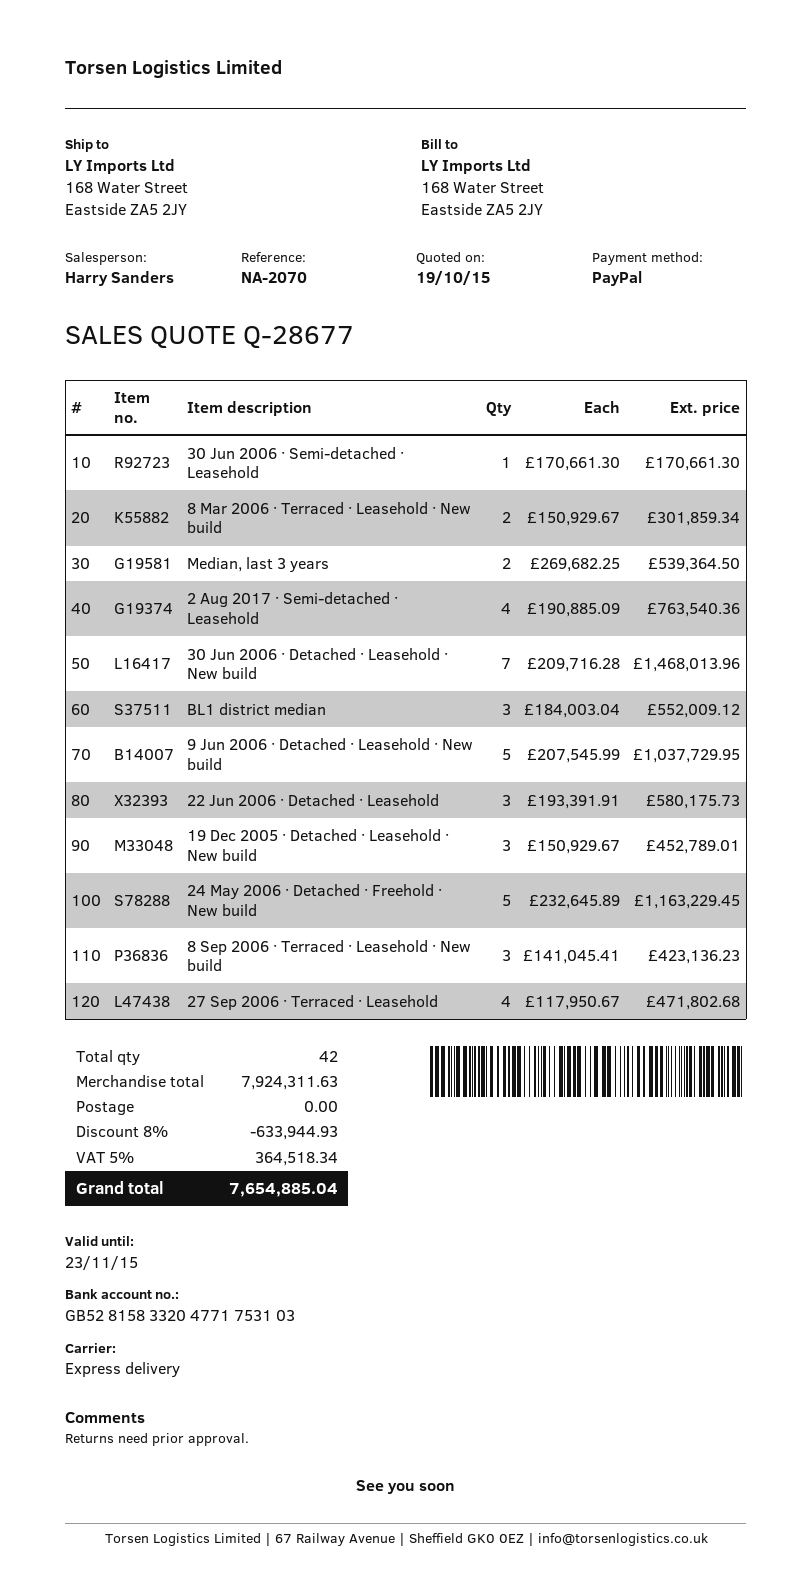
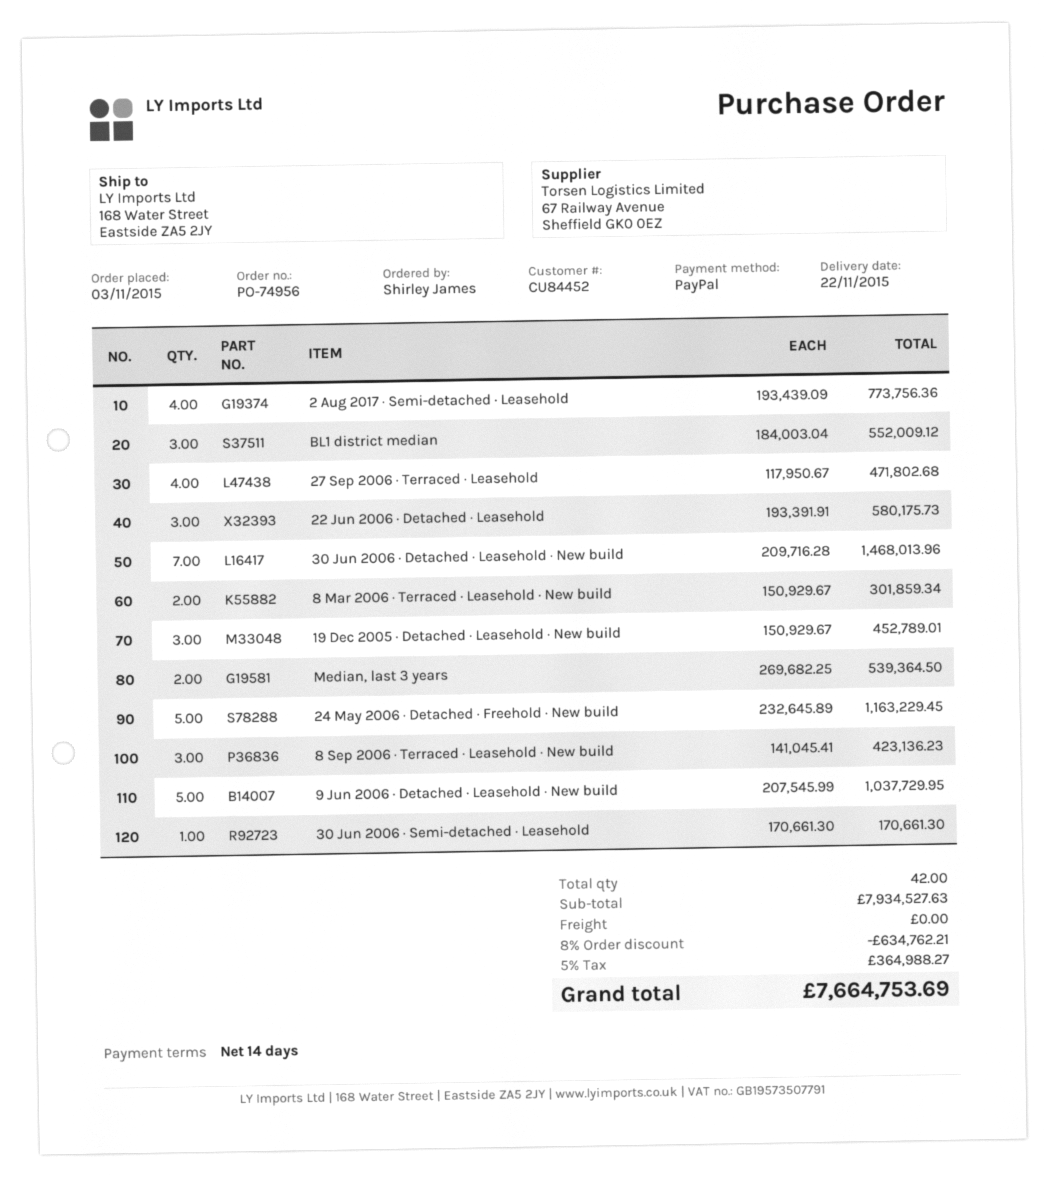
2 Aug 2017 · Semi-detached · Leasehold: 4 x 190885.09 = 763540.36 -> 4 x 193439.09 = 773756.36
subtotal: 7924311.63 -> 7934527.63
discount: 8% = 633944.93 -> 8% = 634762.21
tax: 5% = 364518.34 -> 5% = 364988.27
total: 7654885.04 -> 7664753.69

